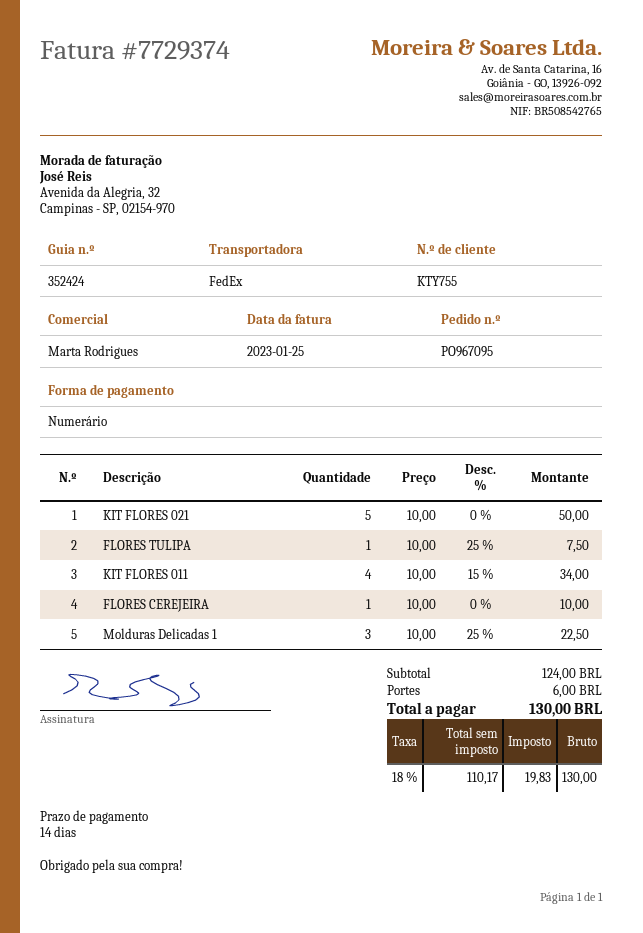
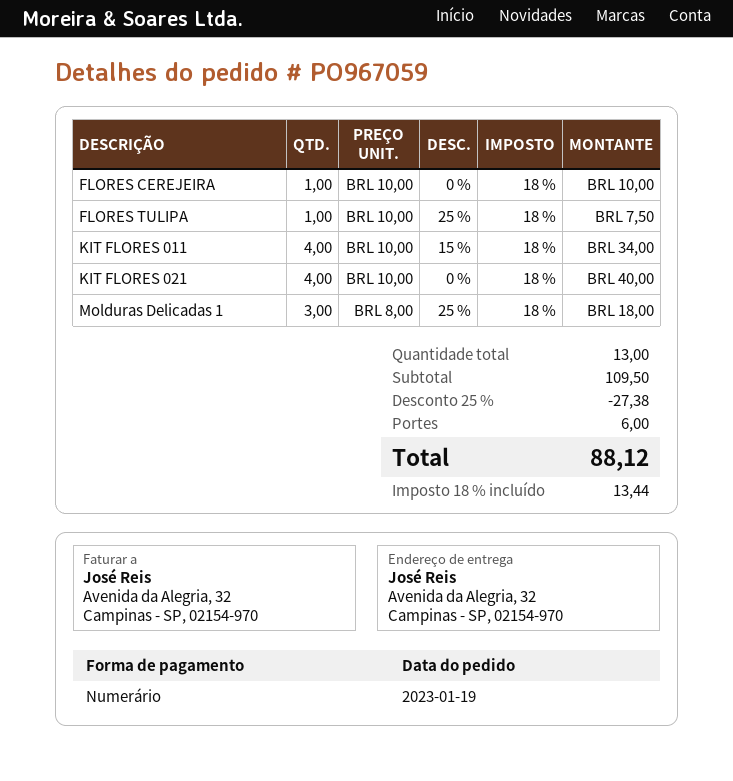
order number: PO967095 -> PO967059
KIT FLORES 021: 5 x 10.00 = 50.00 -> 4 x 10.00 = 40.00
Molduras Delicadas 1: 3 x 10.00 - 25% = 22.50 -> 3 x 8.00 - 25% = 18.00
subtotal: 124.00 -> 109.50
discount: none -> 25% = 27.38
tax: 18% = 19.83 -> 18% = 13.44
total: 130.00 -> 88.12

